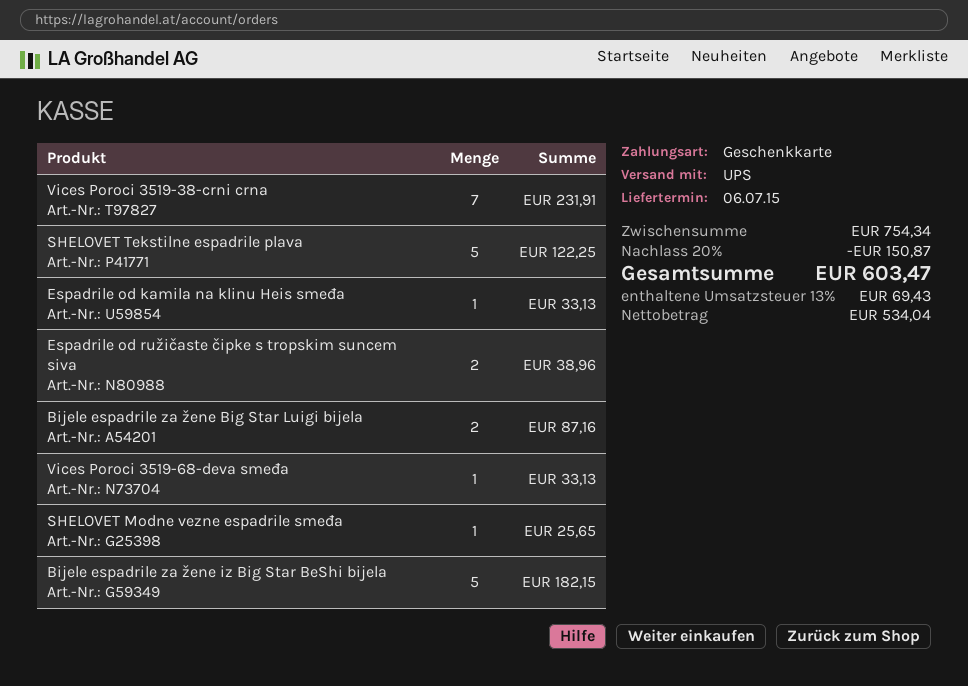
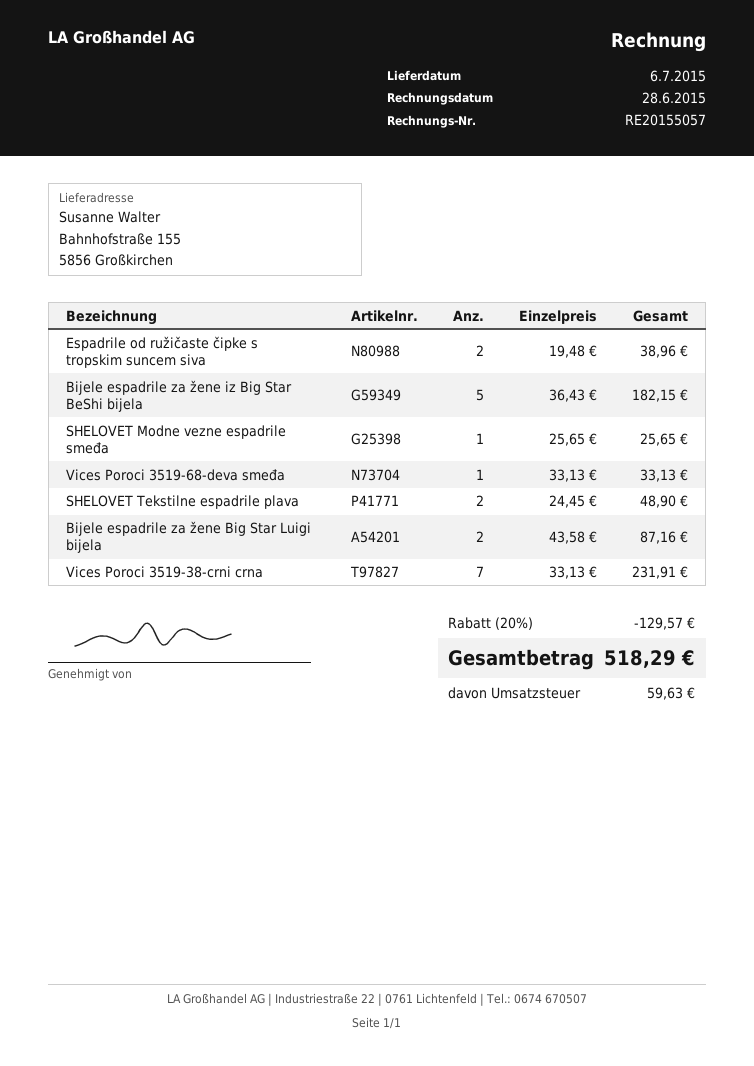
SHELOVET Tekstilne espadrile plava: 5 for 122.25 -> 2 for 48.90
Espadrile od kamila na klinu Heis smeđa: 1 for 33.13 -> none
discount: 20% = 150.87 -> 20% = 129.57
tax: 69.43 -> 59.63
total: 603.47 -> 518.29

